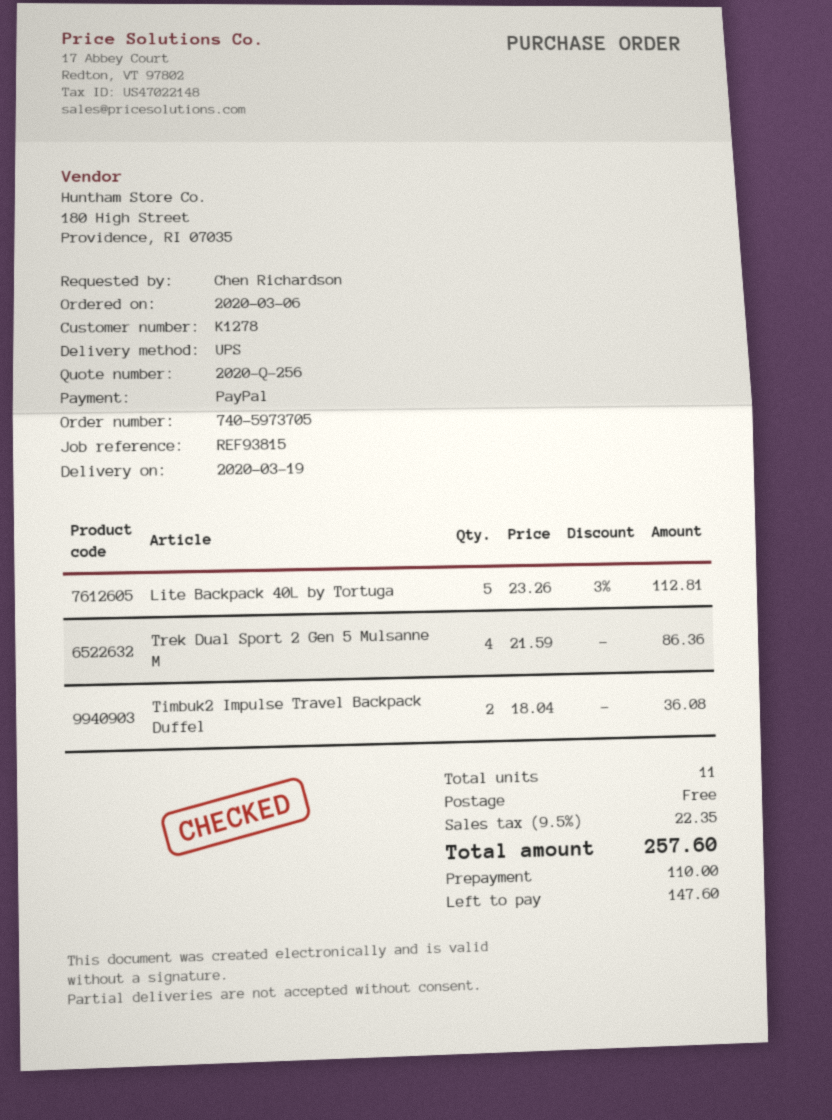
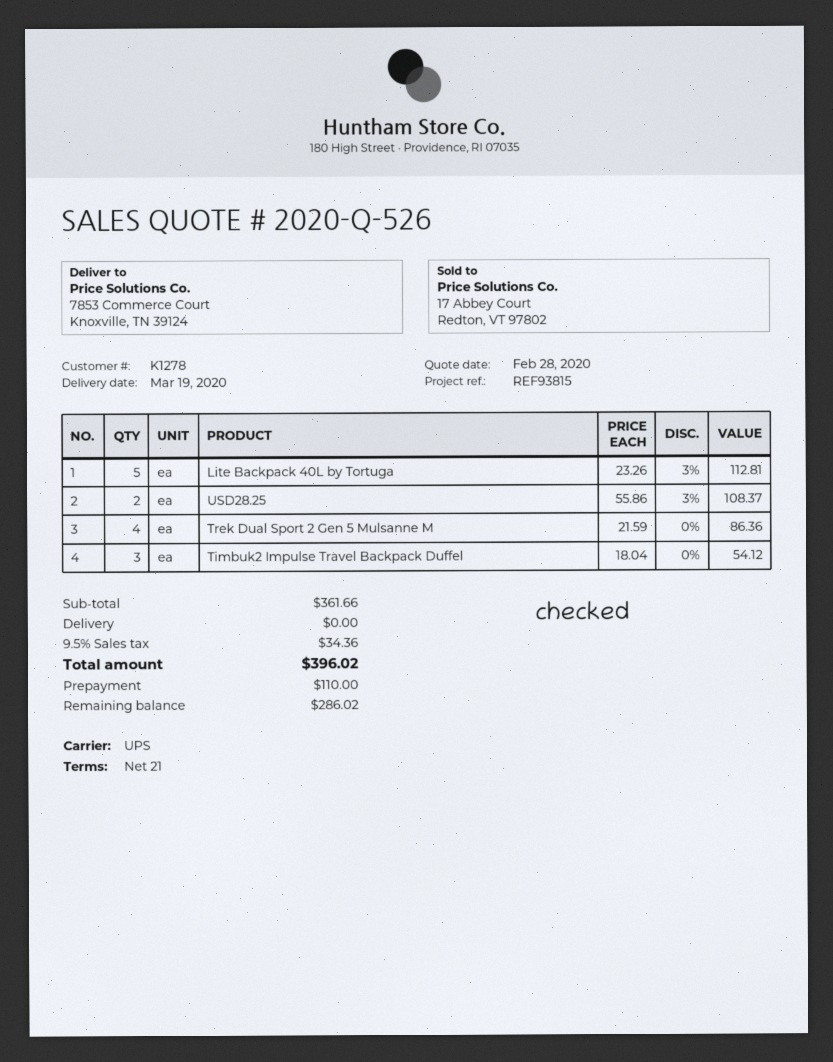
quote number: 2020-Q-256 -> 2020-Q-526
Timbuk2 Impulse Travel Backpack Duffel: 2 x 18.04 = 36.08 -> 3 x 18.04 = 54.12
USD28.25: none -> 2 x 55.86 - 3% = 108.37
tax: 9.5% = 22.35 -> 9.5% = 34.36
total: 257.60 -> 396.02
balance: 147.60 -> 286.02

